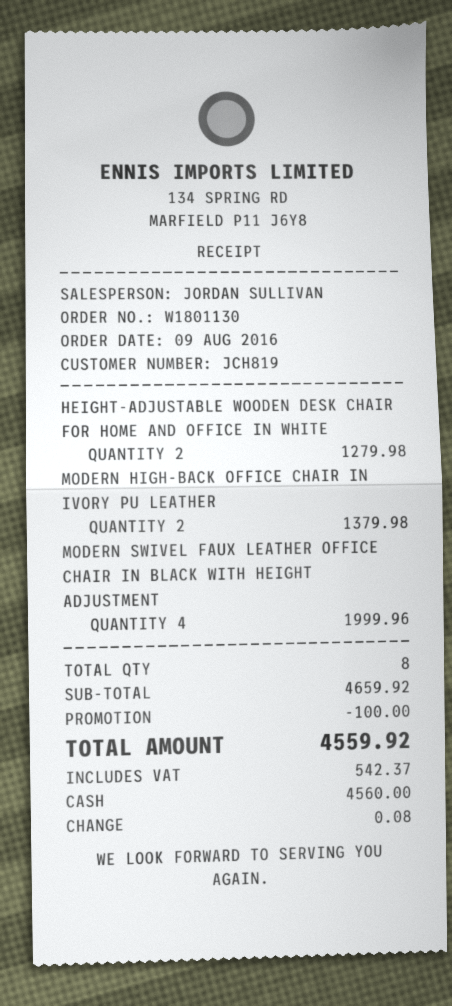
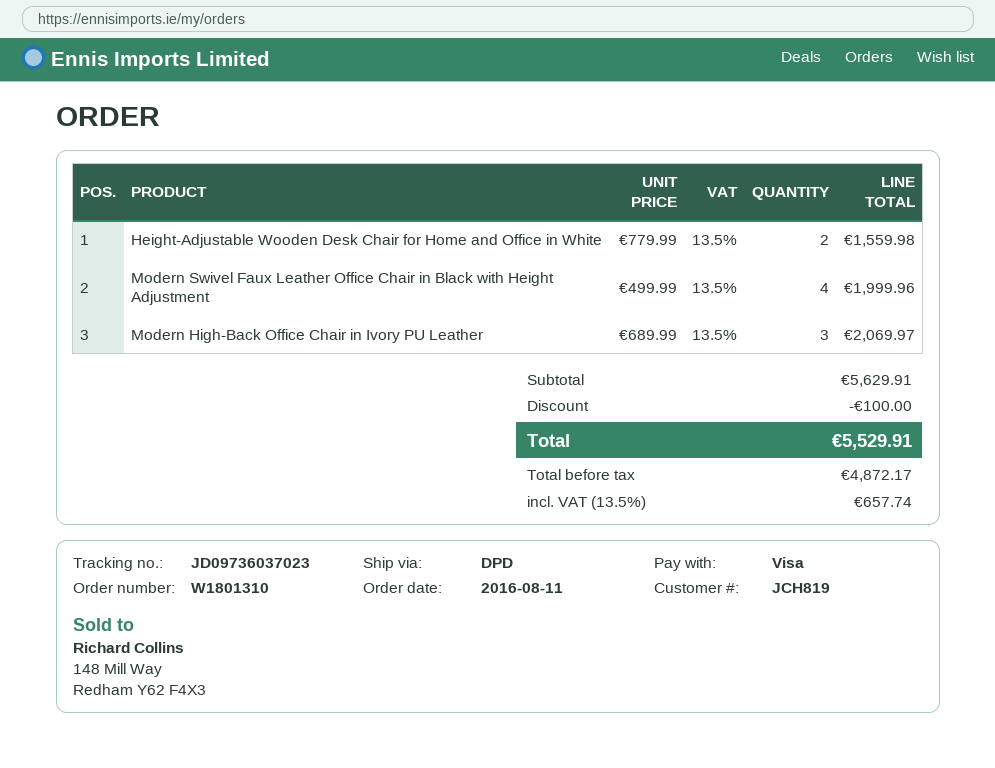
order number: W1801130 -> W1801310
order date: 2016-08-09 -> 2016-08-11
payment method: cash -> Visa
HEIGHT-ADJUSTABLE WOODEN DESK CHAIR FOR HOME AND OFFICE IN WHITE: 2 for 1279.98 -> 2 for 1559.98
MODERN HIGH-BACK OFFICE CHAIR IN IVORY PU LEATHER: 2 for 1379.98 -> 3 for 2069.97
subtotal: 4659.92 -> 5629.91
tax: 542.37 -> 657.74
total: 4559.92 -> 5529.91

